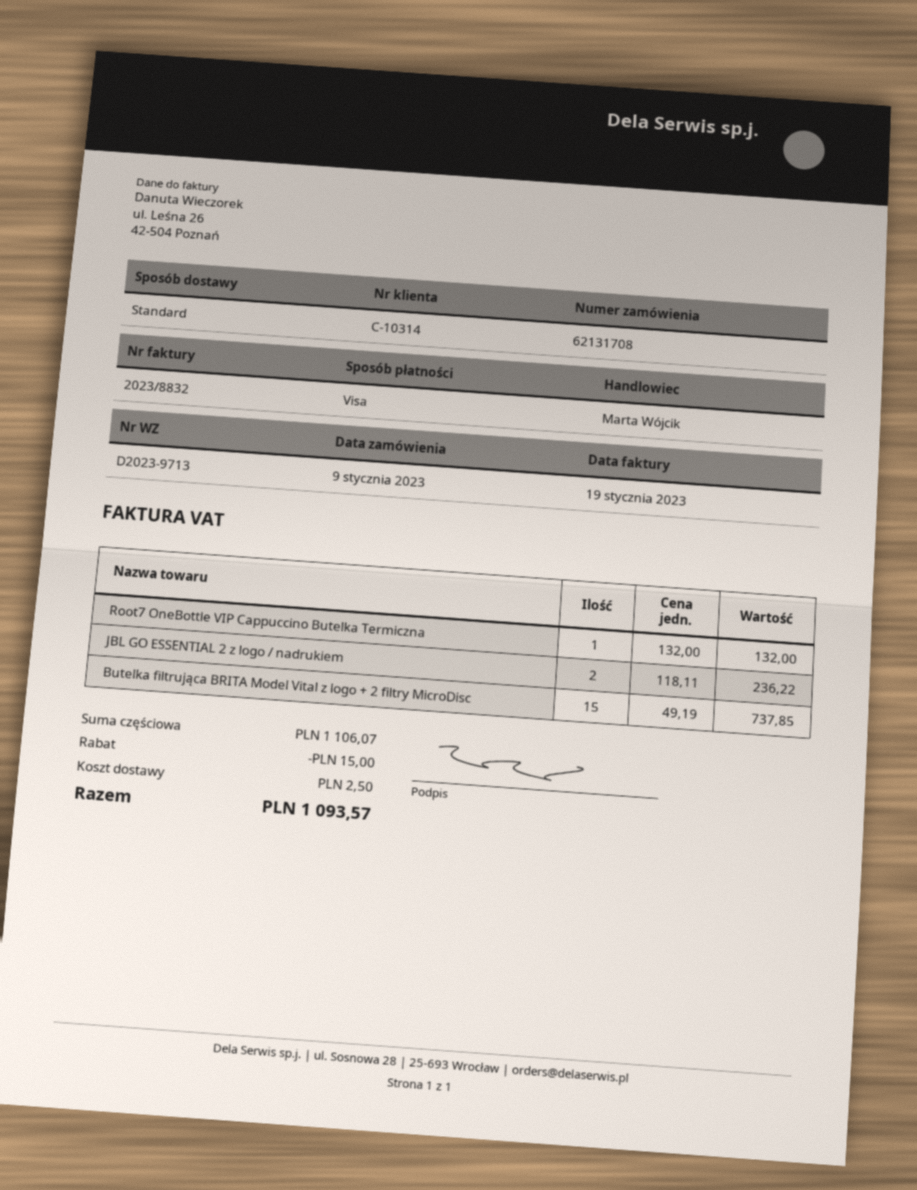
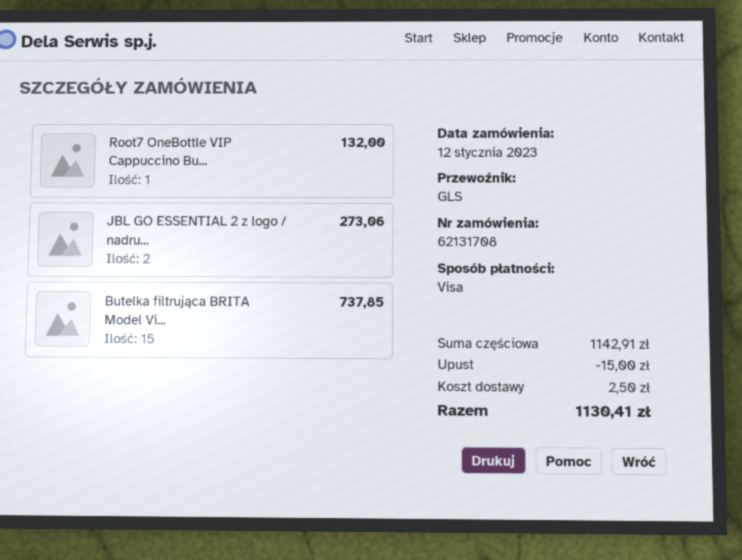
order date: 2023-01-09 -> 2023-01-12
shipping method: standard -> GLS
JBL GO ESSENTIAL 2 z logo / nadrukiem: 2 for 236.22 -> 2 for 273.06
subtotal: 1106.07 -> 1142.91
total: 1093.57 -> 1130.41

